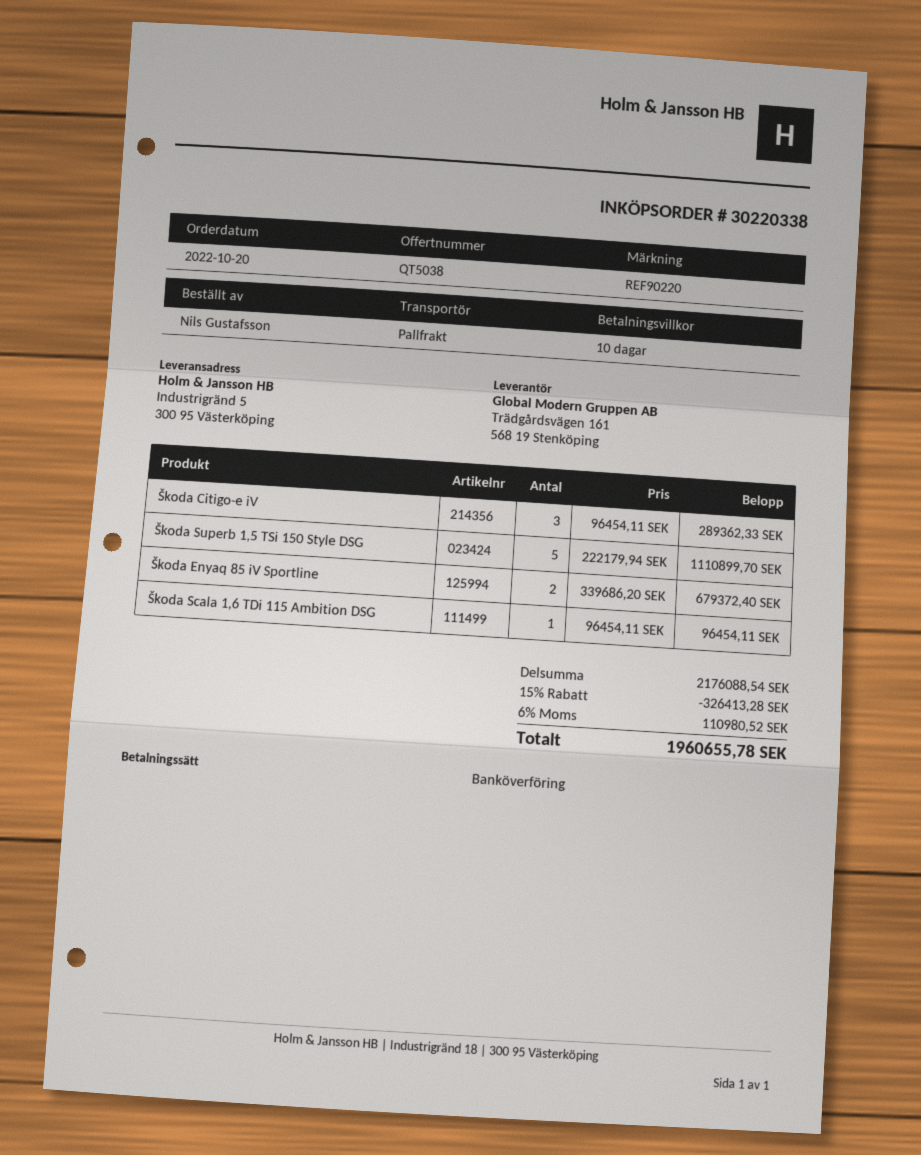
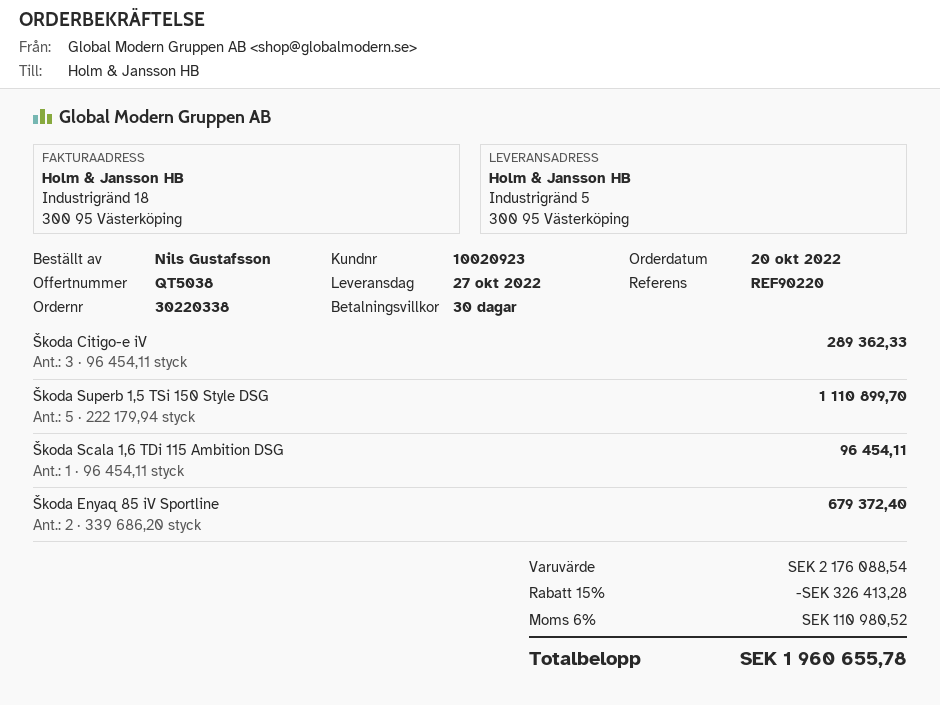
payment terms: 10 days -> 30 days

